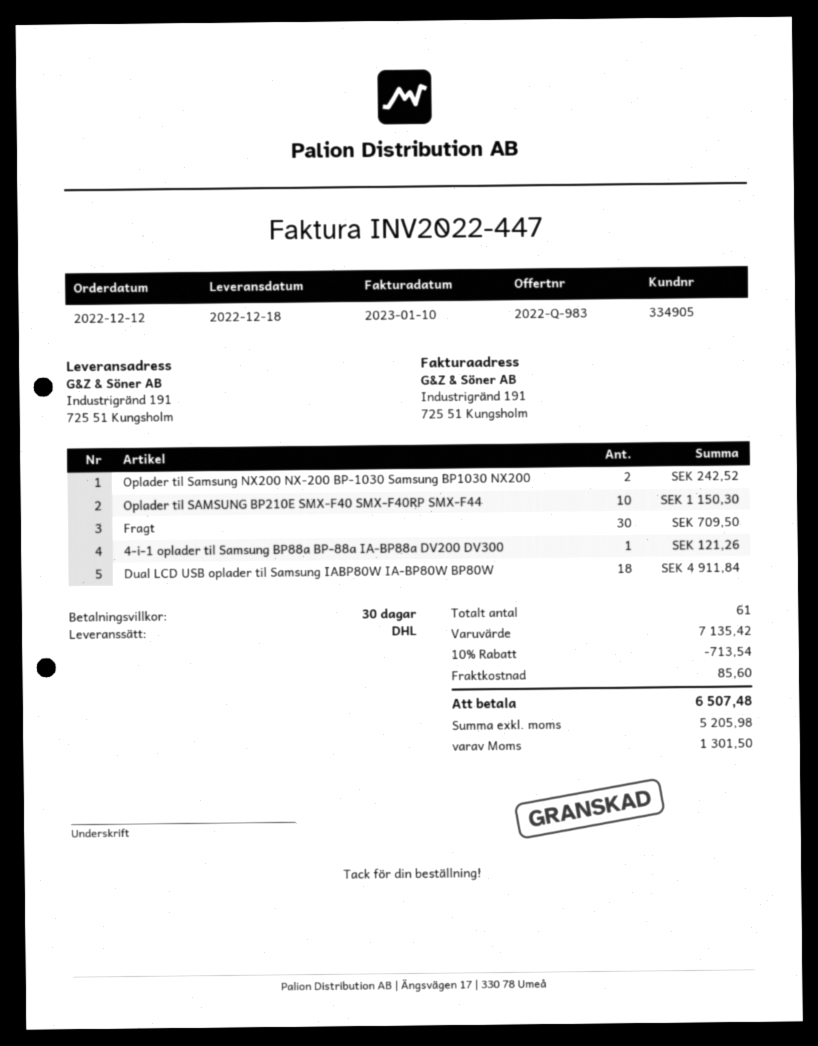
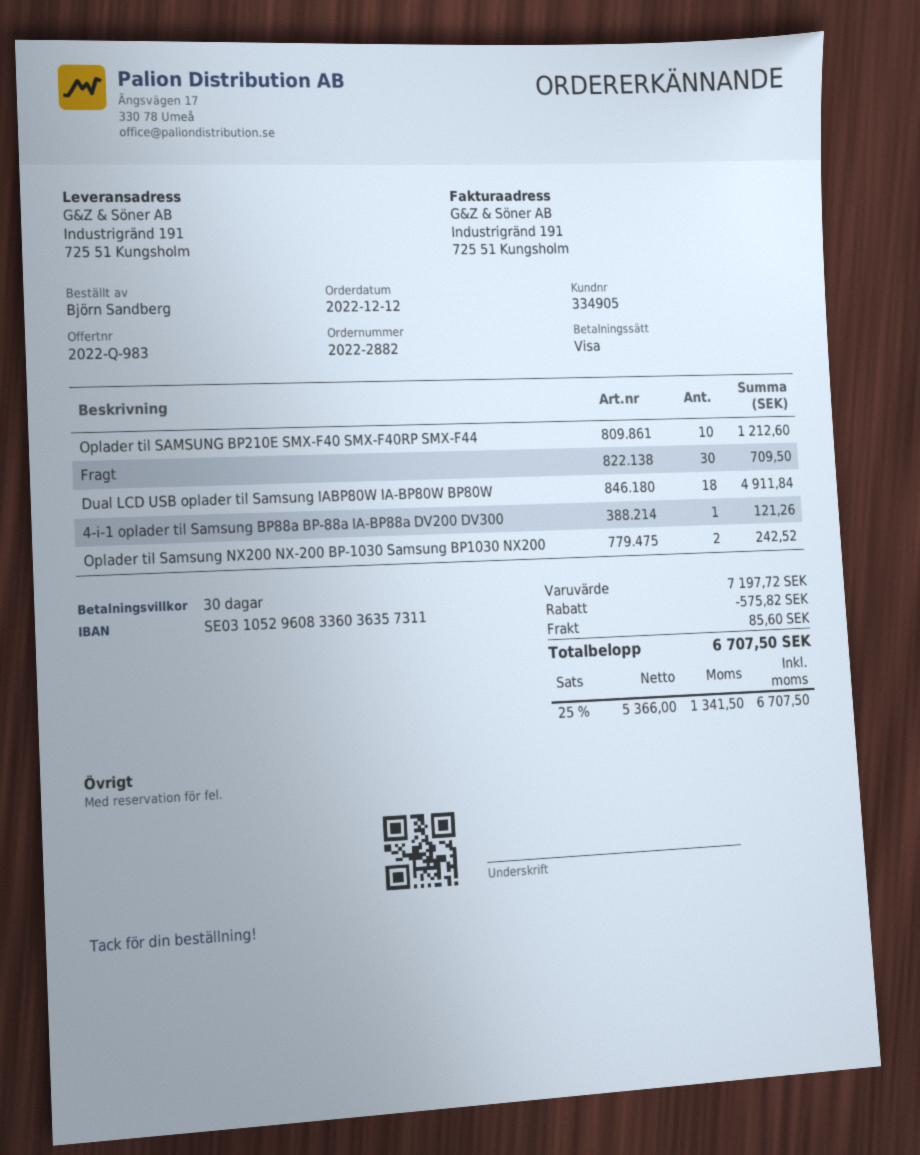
Oplader til SAMSUNG BP210E SMX-F40 SMX-F40RP SMX-F44: 10 for 1150.30 -> 10 for 1212.60
subtotal: 7135.42 -> 7197.72
discount: 713.54 -> 575.82
net: 5205.98 -> 5366.00
tax: 1301.50 -> 1341.50
total: 6507.48 -> 6707.50

